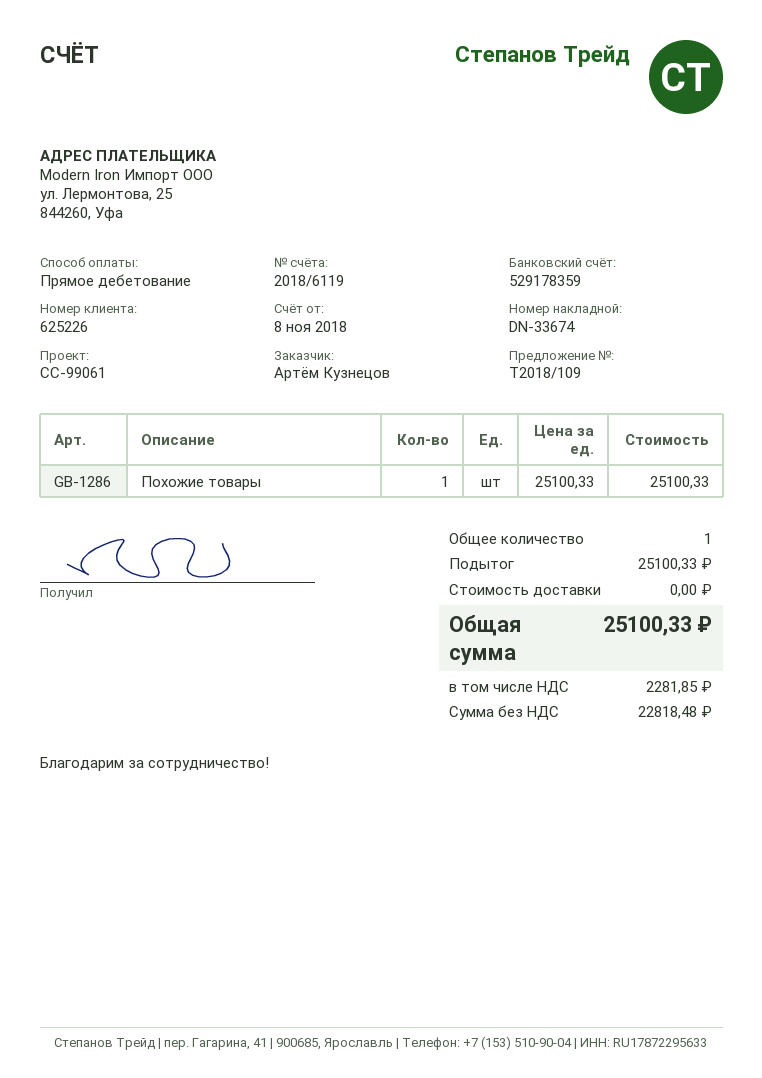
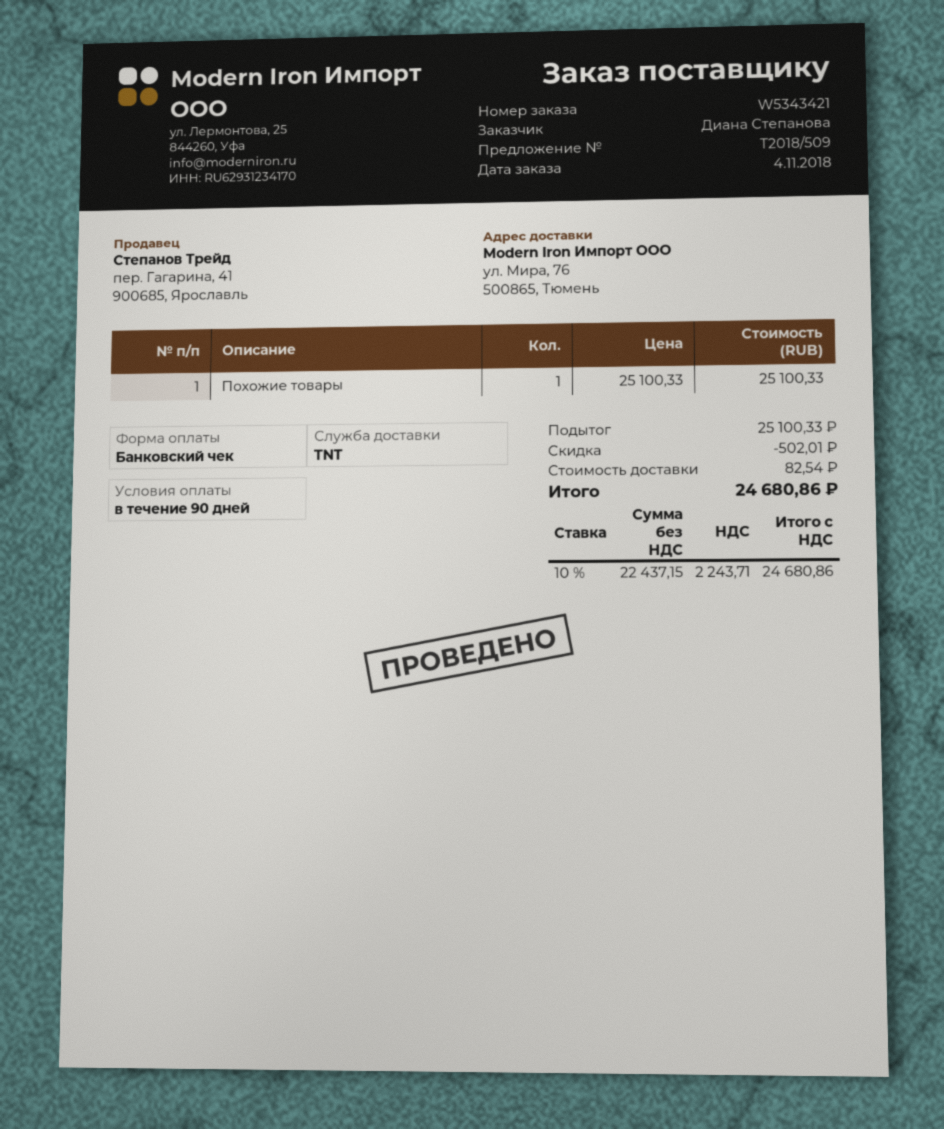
quote number: T2018/109 -> T2018/509
ordered by: Артём Кузнецов -> Диана Степанова
payment method: direct debit -> cheque
discount: none -> 502.01
shipping: 0.00 -> 82.54
net: 22818.48 -> 22437.15
tax: 2281.85 -> 2243.71
total: 25100.33 -> 24680.86

